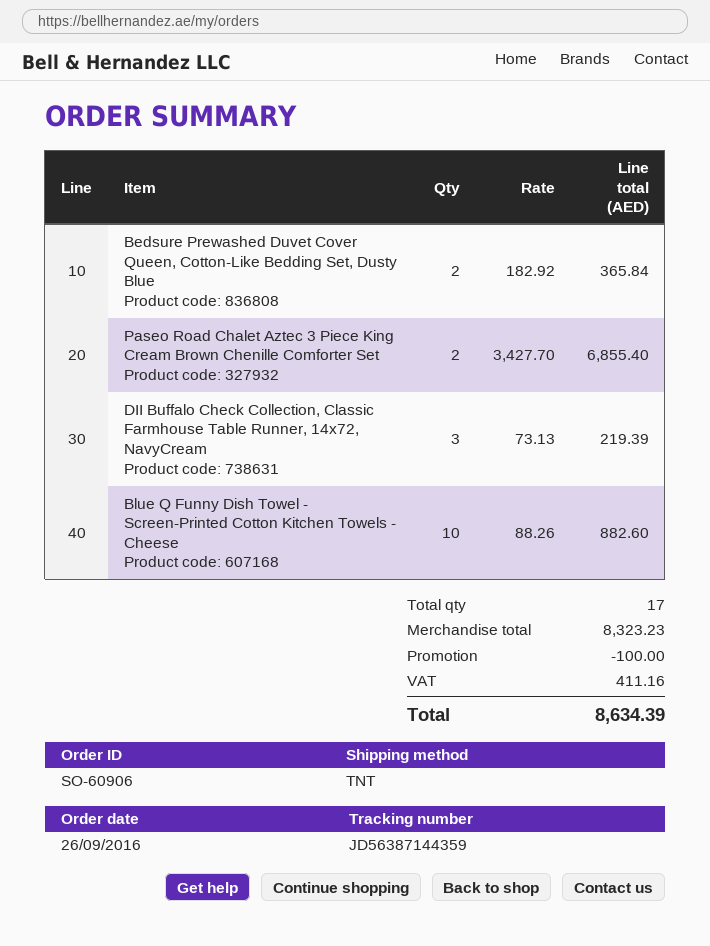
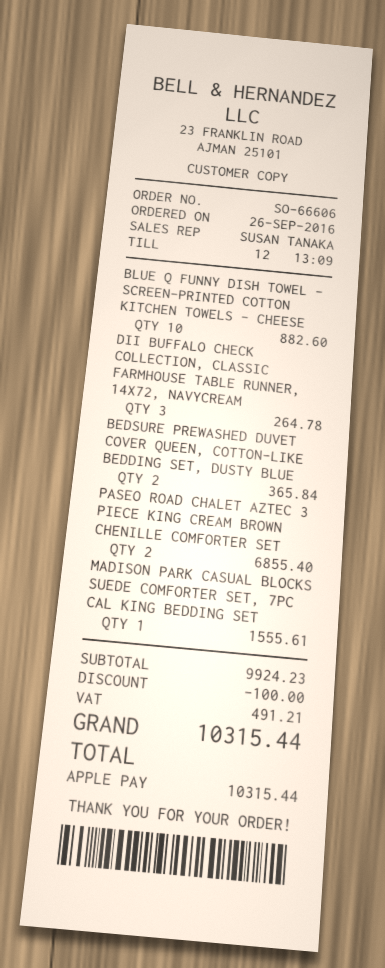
order number: SO-60906 -> SO-66606
DII Buffalo Check Collection, Classic Farmhouse Table Runner, 14x72, NavyCream: 3 for 219.39 -> 3 for 264.78
MADISON PARK CASUAL BLOCKS SUEDE COMFORTER SET, 7PC CAL KING BEDDING SET: none -> 1 for 1555.61
subtotal: 8323.23 -> 9924.23
tax: 411.16 -> 491.21
total: 8634.39 -> 10315.44

